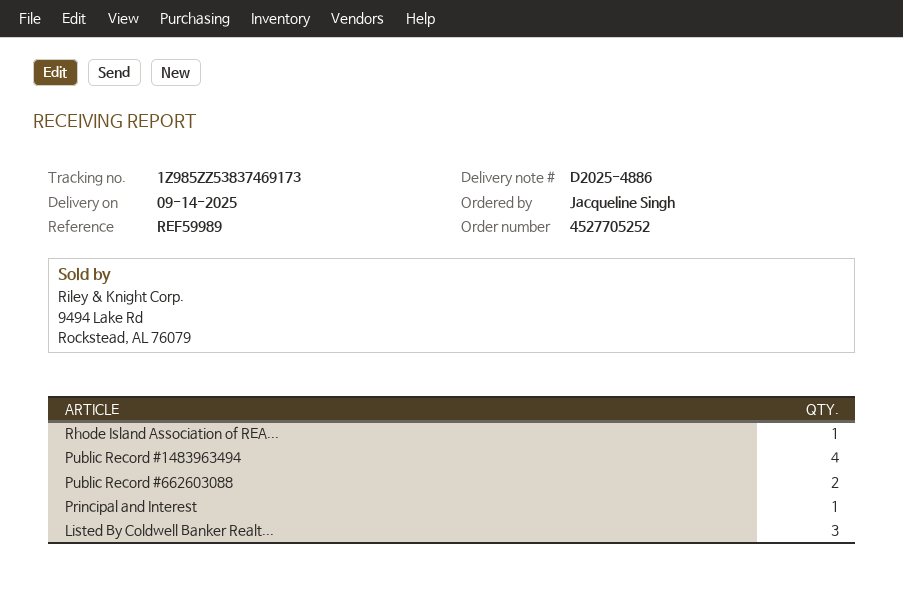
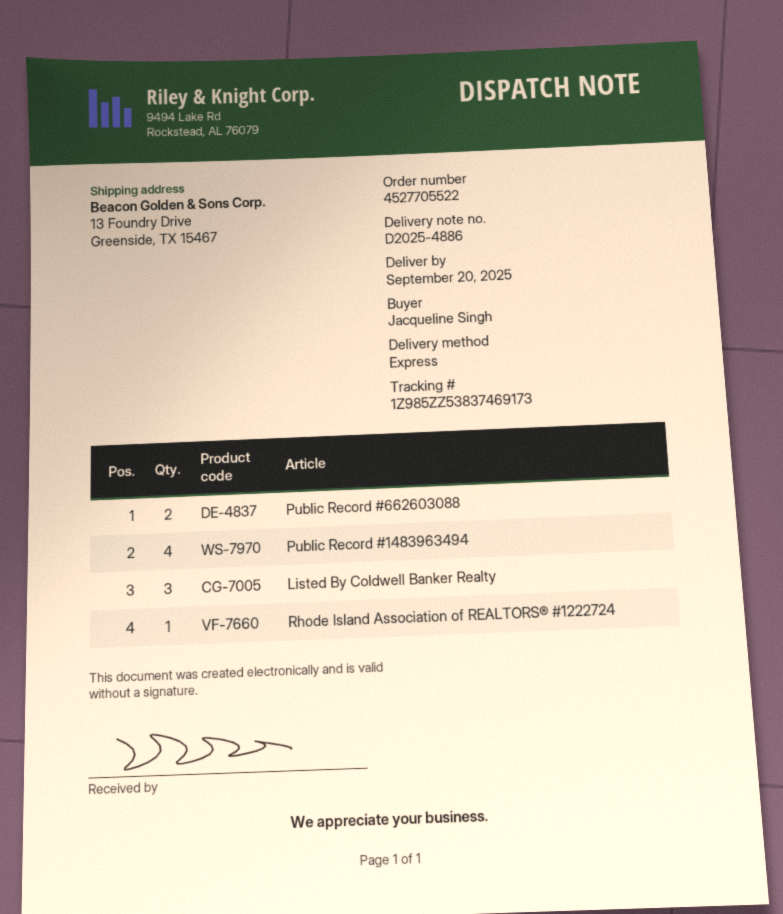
order number: 4527705252 -> 4527705522
delivery date: 2025-09-14 -> 2025-09-20
Principal and Interest: 1 -> none

